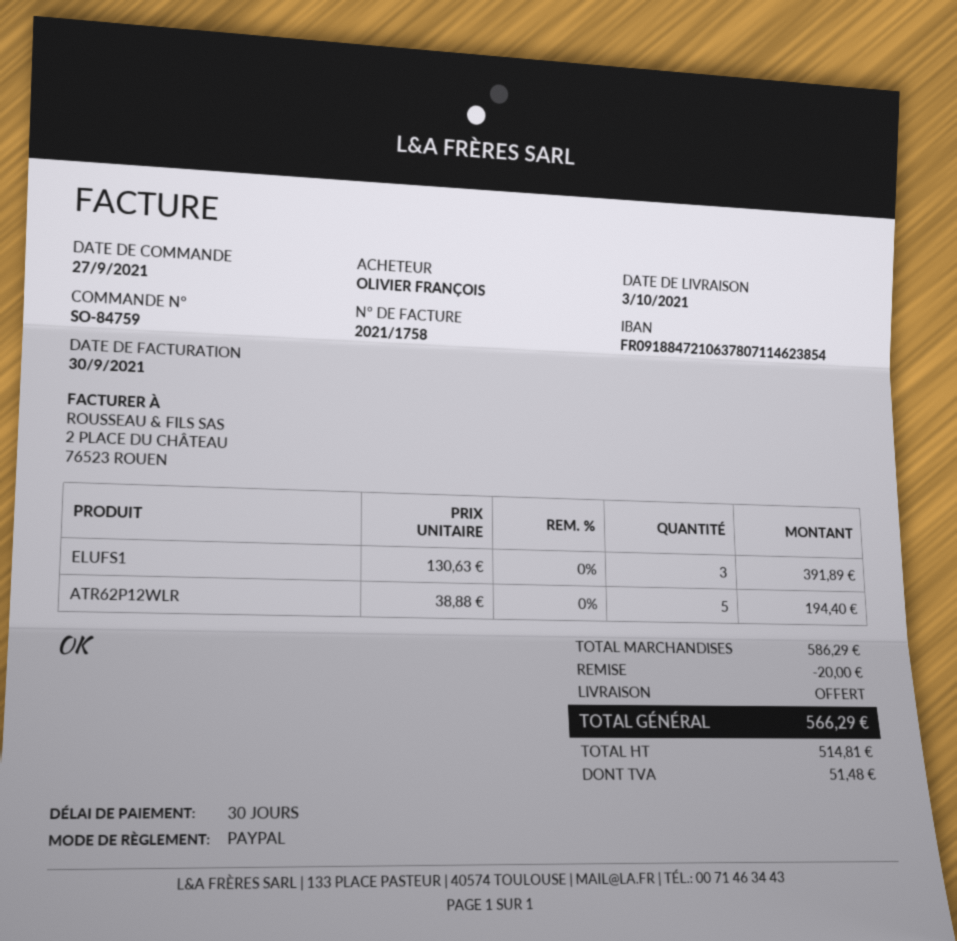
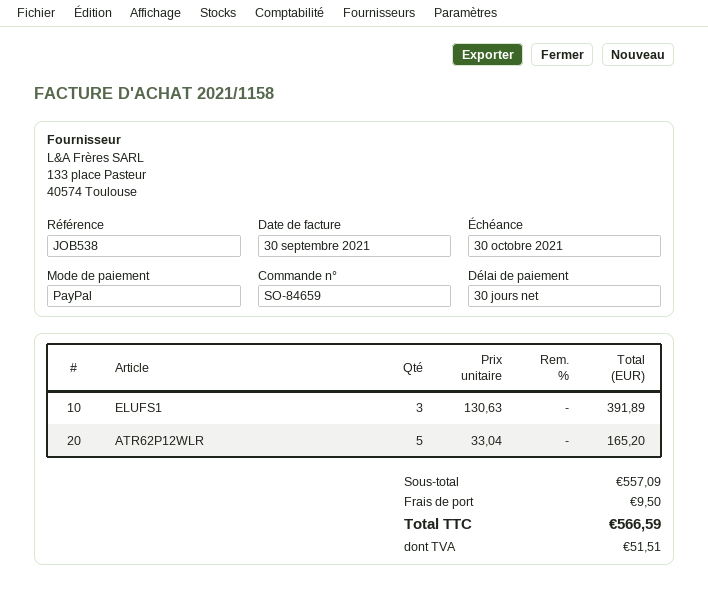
order number: SO-84759 -> SO-84659
invoice number: 2021/1758 -> 2021/1158
ATR62P12WLR: 5 x 38.88 = 194.40 -> 5 x 33.04 = 165.20
subtotal: 586.29 -> 557.09
discount: 20.00 -> none
shipping: 0.00 -> 9.50
tax: 51.48 -> 51.51
total: 566.29 -> 566.59

